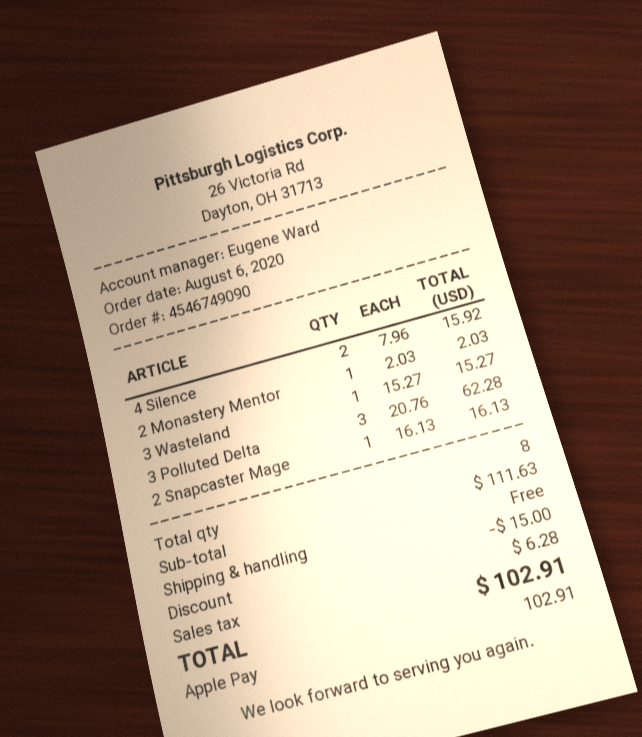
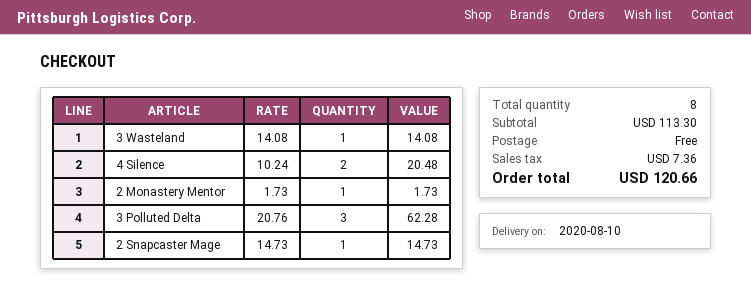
4 Silence: 2 x 7.96 = 15.92 -> 2 x 10.24 = 20.48
2 Monastery Mentor: 1 x 2.03 = 2.03 -> 1 x 1.73 = 1.73
3 Wasteland: 1 x 15.27 = 15.27 -> 1 x 14.08 = 14.08
2 Snapcaster Mage: 1 x 16.13 = 16.13 -> 1 x 14.73 = 14.73
subtotal: 111.63 -> 113.30
discount: 15.00 -> none
tax: 6.28 -> 7.36
total: 102.91 -> 120.66

